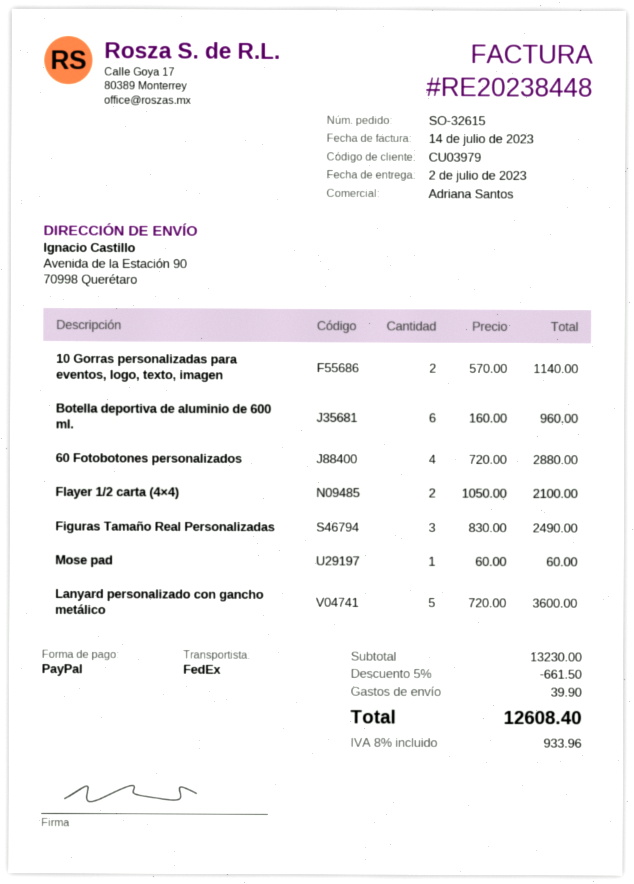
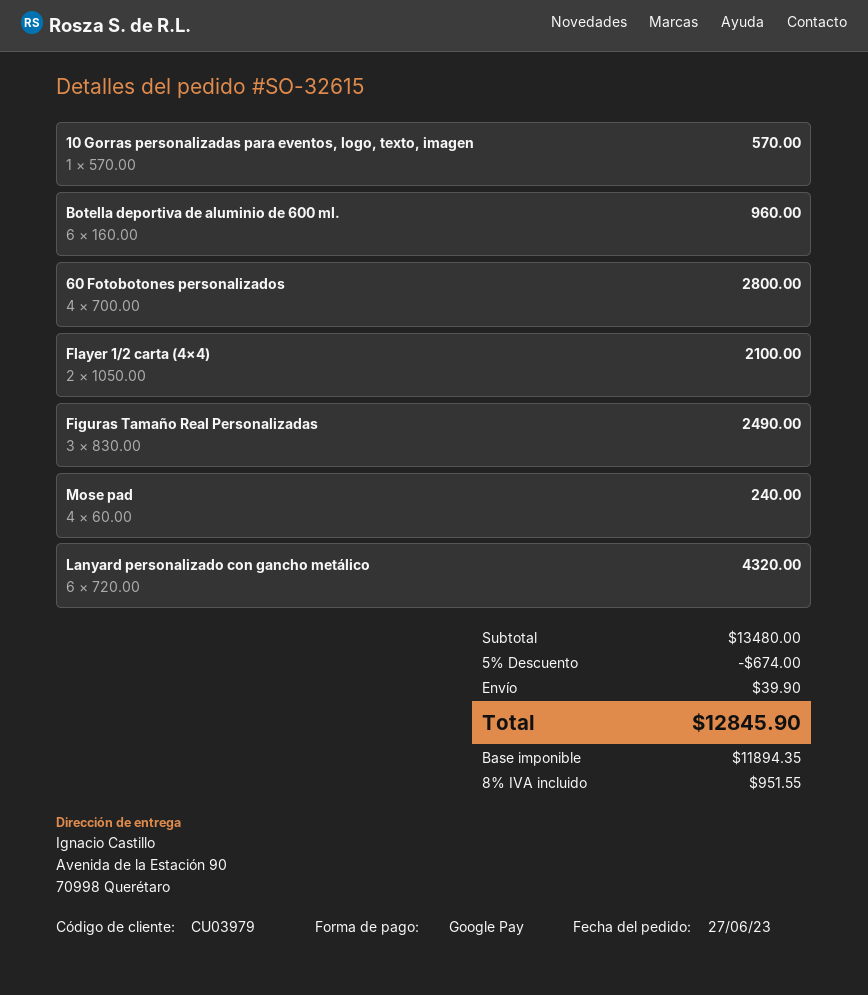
payment method: PayPal -> Google Pay
10 Gorras personalizadas para eventos, logo, texto, imagen: 2 x 570.00 = 1140.00 -> 1 x 570.00 = 570.00
60 Fotobotones personalizados: 4 x 720.00 = 2880.00 -> 4 x 700.00 = 2800.00
Mose pad: 1 x 60.00 = 60.00 -> 4 x 60.00 = 240.00
Lanyard personalizado con gancho metálico: 5 x 720.00 = 3600.00 -> 6 x 720.00 = 4320.00
subtotal: 13230.00 -> 13480.00
discount: 5% = 661.50 -> 5% = 674.00
tax: 8% = 933.96 -> 8% = 951.55
total: 12608.40 -> 12845.90

